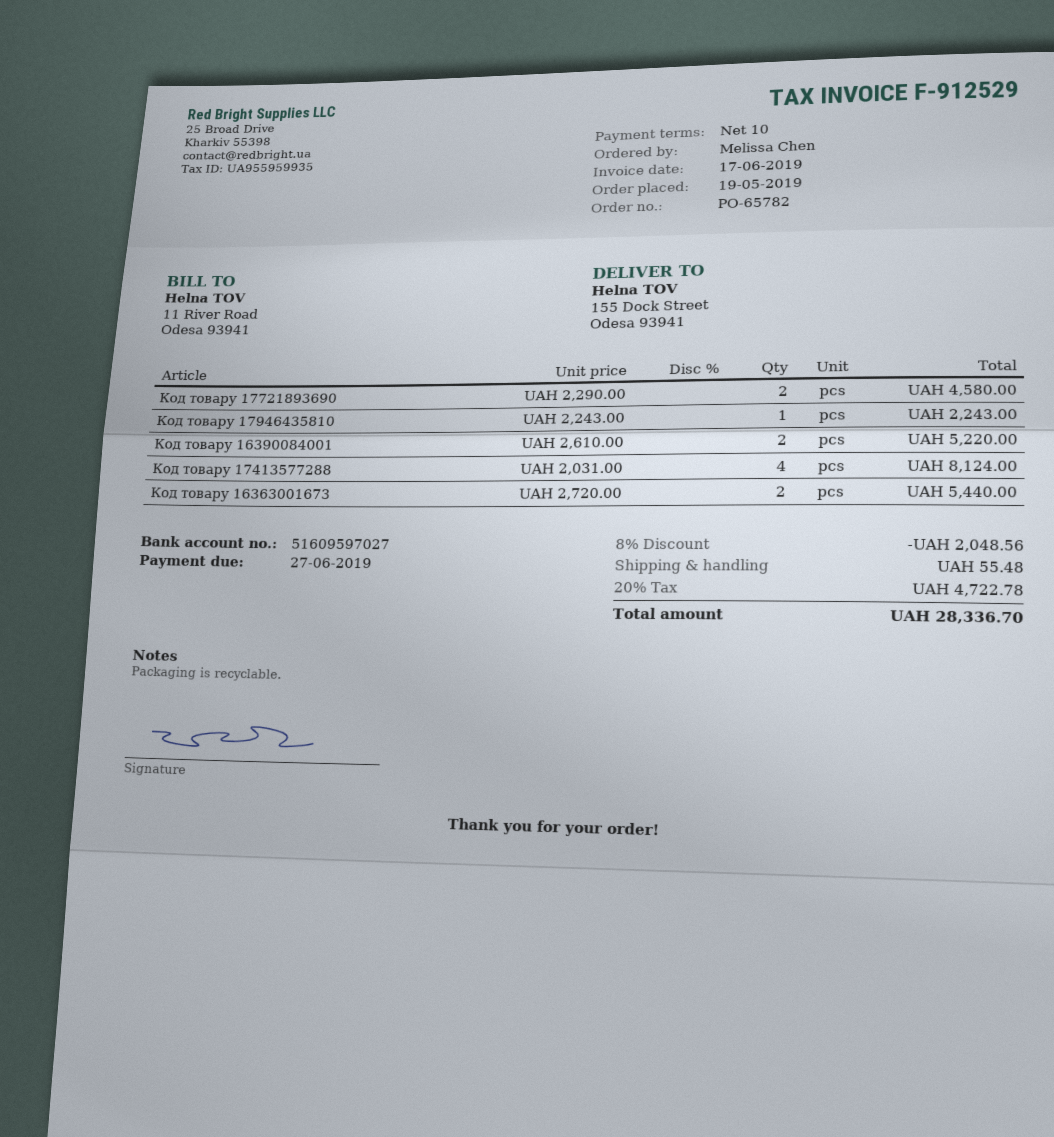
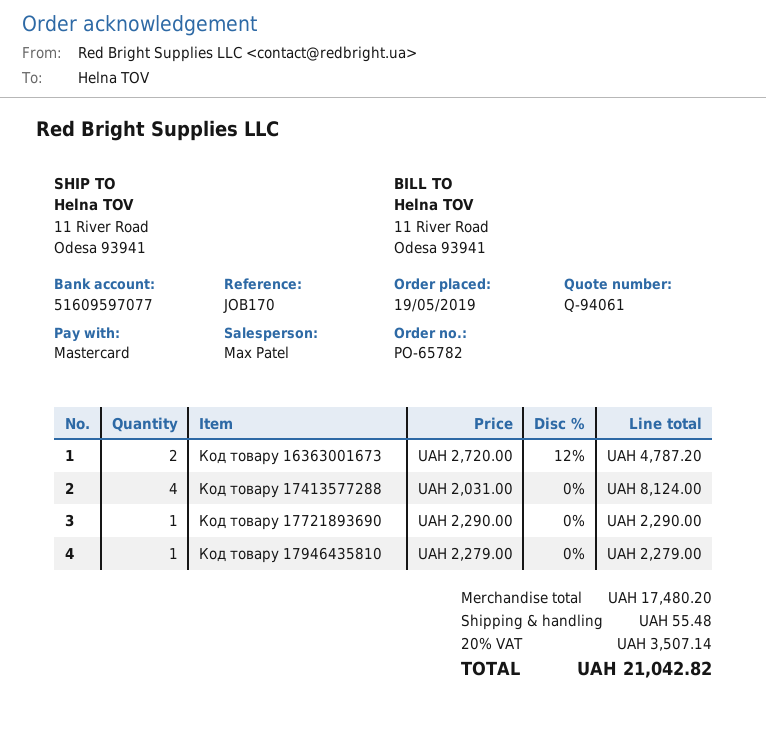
bank account: 51609597027 -> 51609597077
ship to: 155 Dock Street, Odesa 93941 -> 11 River Road, Odesa 93941
Код товару 17721893690: 2 x 2290.00 = 4580.00 -> 1 x 2290.00 = 2290.00
Код товару 17946435810: 1 x 2243.00 = 2243.00 -> 1 x 2279.00 = 2279.00
Код товару 16390084001: 2 x 2610.00 = 5220.00 -> none
Код товару 16363001673: 2 x 2720.00 = 5440.00 -> 2 x 2720.00 - 12% = 4787.20
discount: 8% = 2048.56 -> none
tax: 20% = 4722.78 -> 20% = 3507.14
total: 28336.70 -> 21042.82

